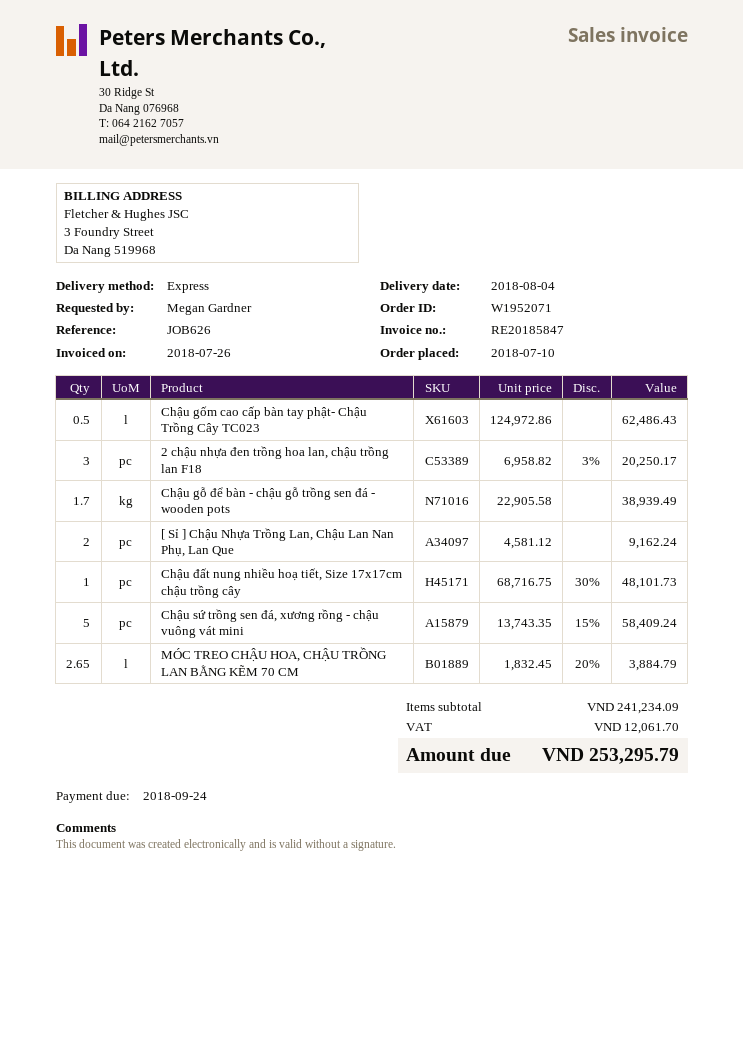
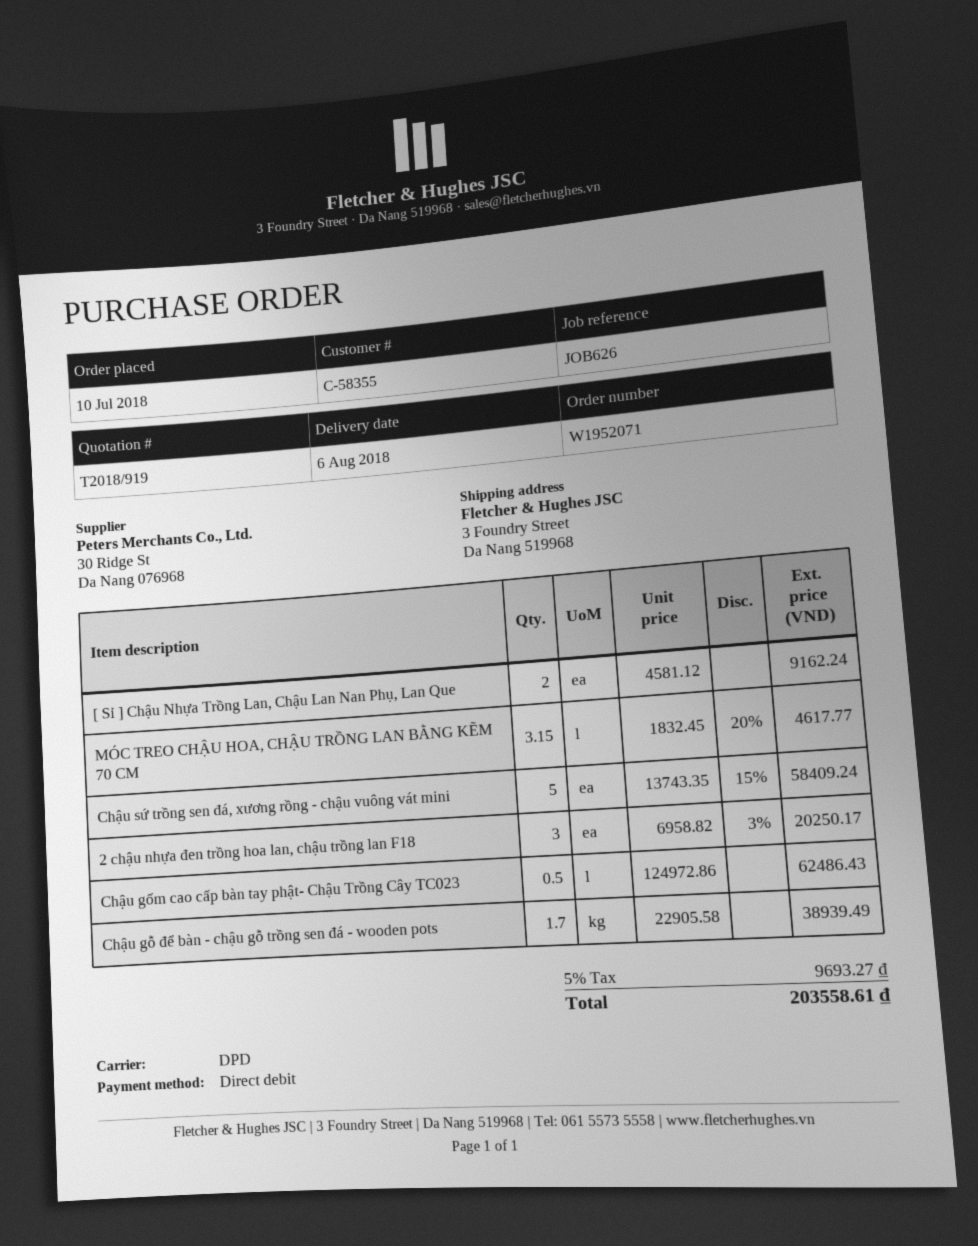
delivery date: 2018-08-04 -> 2018-08-06
shipping method: express -> DPD
Chậu đất nung nhiều hoạ tiết, Size 17x17cm chậu trồng cây: 1 x 68716.75 - 30% = 48101.73 -> none
MÓC TREO CHẬU HOA, CHẬU TRỒNG LAN BẰNG KẼM 70 CM: 2.65 x 1832.45 - 20% = 3884.79 -> 3.15 x 1832.45 - 20% = 4617.77
tax: 12061.70 -> 9693.27
total: 253295.79 -> 203558.61

